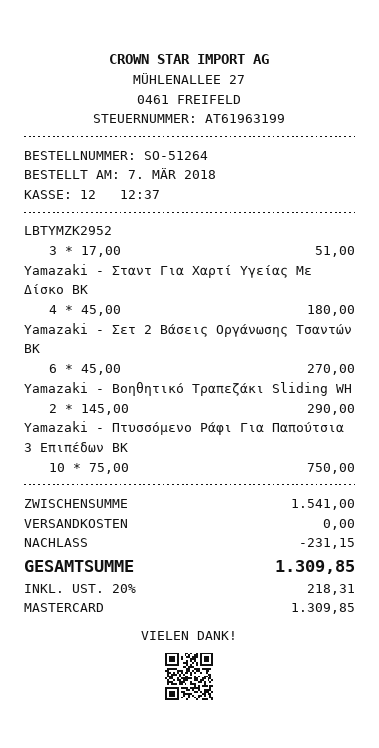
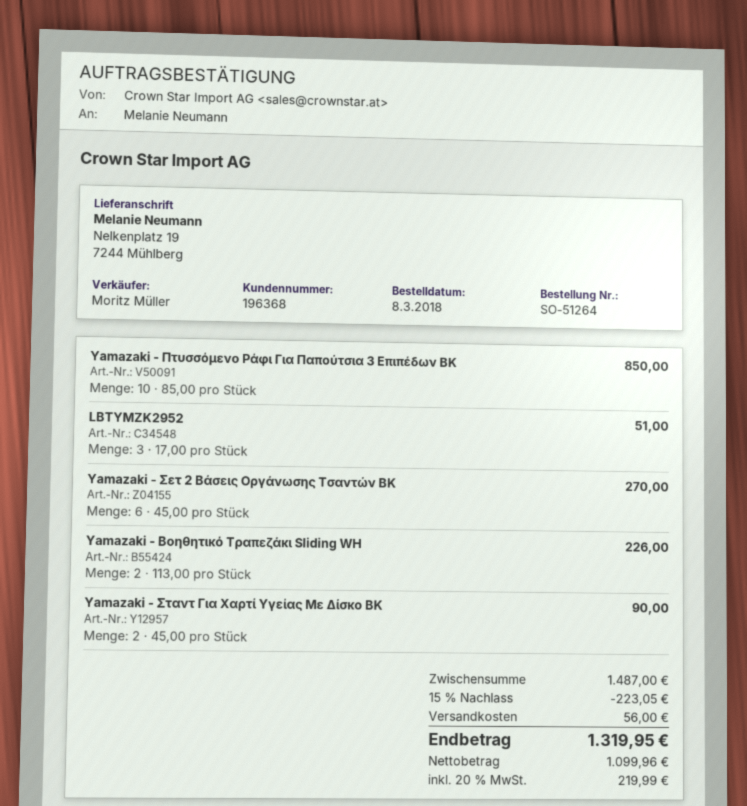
order date: 2018-03-07 -> 2018-03-08
Yamazaki - Σταντ Για Χαρτί Υγείας Με Δίσκο BK: 4 x 45.00 = 180.00 -> 2 x 45.00 = 90.00
Yamazaki - Βοηθητικό Τραπεζάκι Sliding WH: 2 x 145.00 = 290.00 -> 2 x 113.00 = 226.00
Yamazaki - Πτυσσόμενο Ράφι Για Παπούτσια 3 Επιπέδων BK: 10 x 75.00 = 750.00 -> 10 x 85.00 = 850.00
subtotal: 1541.00 -> 1487.00
discount: 231.15 -> 223.05
shipping: 0.00 -> 56.00
tax: 20% = 218.31 -> 20% = 219.99
total: 1309.85 -> 1319.95

